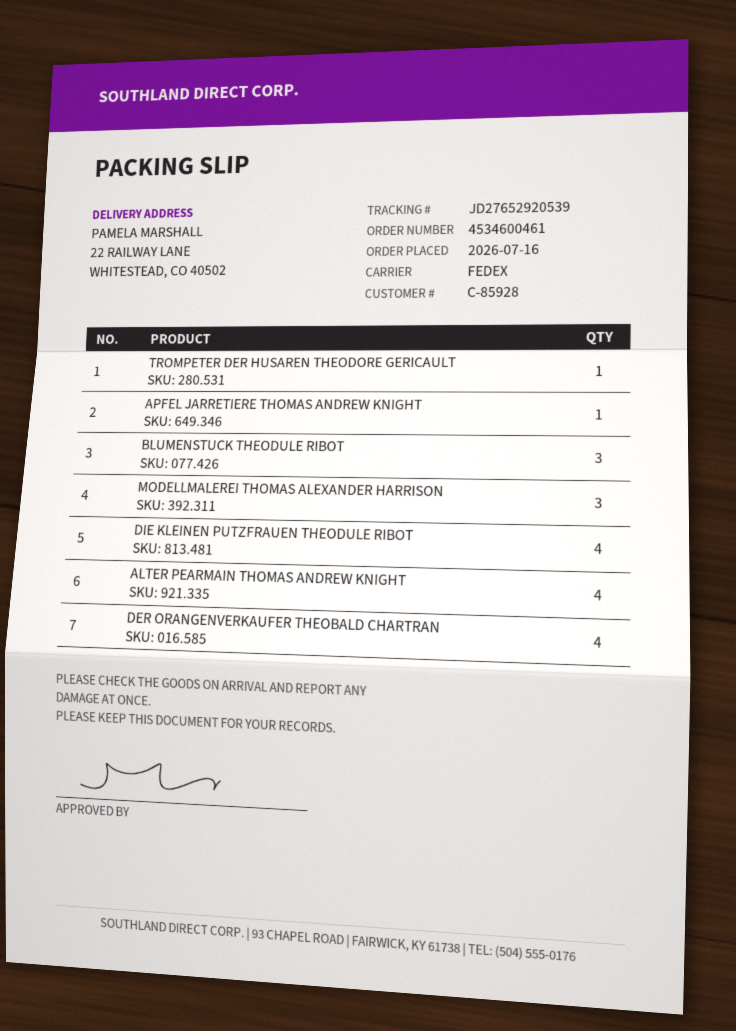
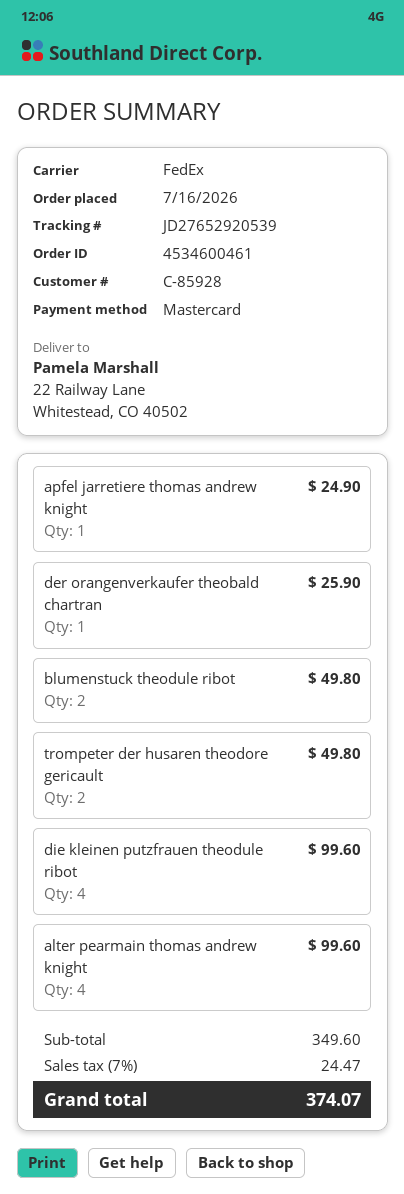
TROMPETER DER HUSAREN THEODORE GERICAULT: 1 -> 2
BLUMENSTUCK THEODULE RIBOT: 3 -> 2
MODELLMALEREI THOMAS ALEXANDER HARRISON: 3 -> none
DER ORANGENVERKAUFER THEOBALD CHARTRAN: 4 -> 1

